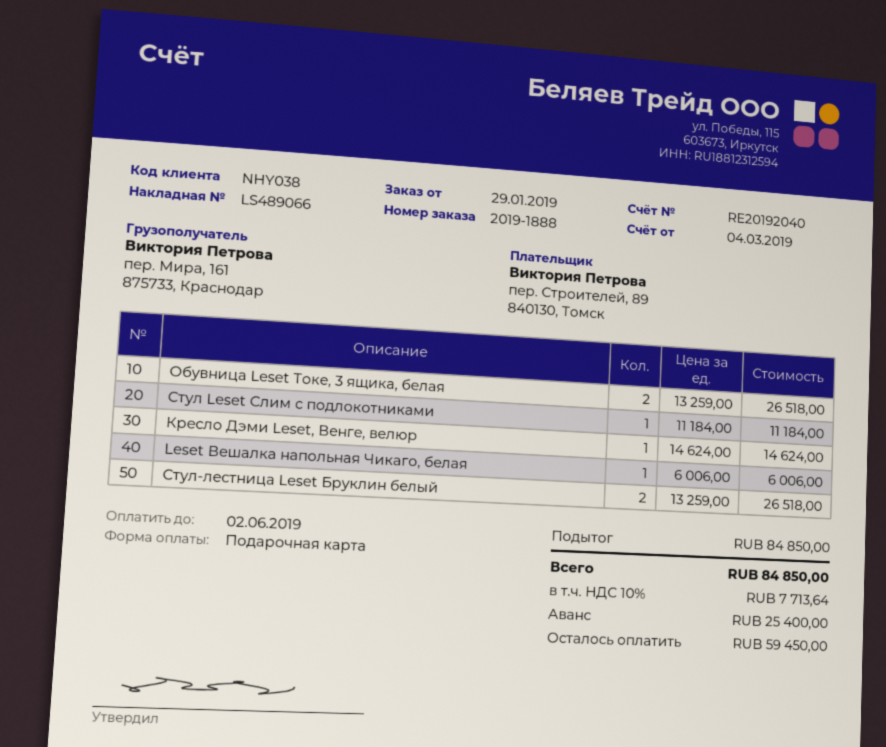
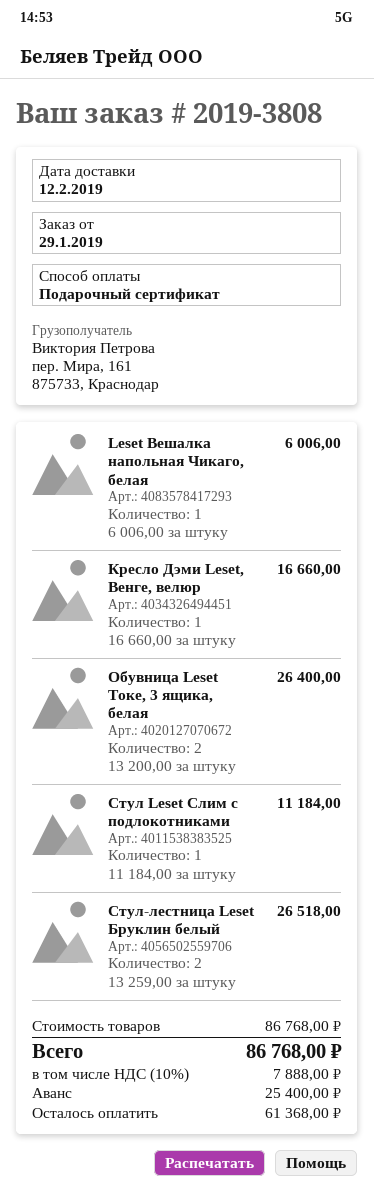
order number: 2019-1888 -> 2019-3808
Обувница Leset Токе, 3 ящика, белая: 2 x 13259.00 = 26518.00 -> 2 x 13200.00 = 26400.00
Кресло Дэми Leset, Венге, велюр: 1 x 14624.00 = 14624.00 -> 1 x 16660.00 = 16660.00
subtotal: 84850.00 -> 86768.00
tax: 10% = 7713.64 -> 10% = 7888.00
total: 84850.00 -> 86768.00
balance: 59450.00 -> 61368.00

